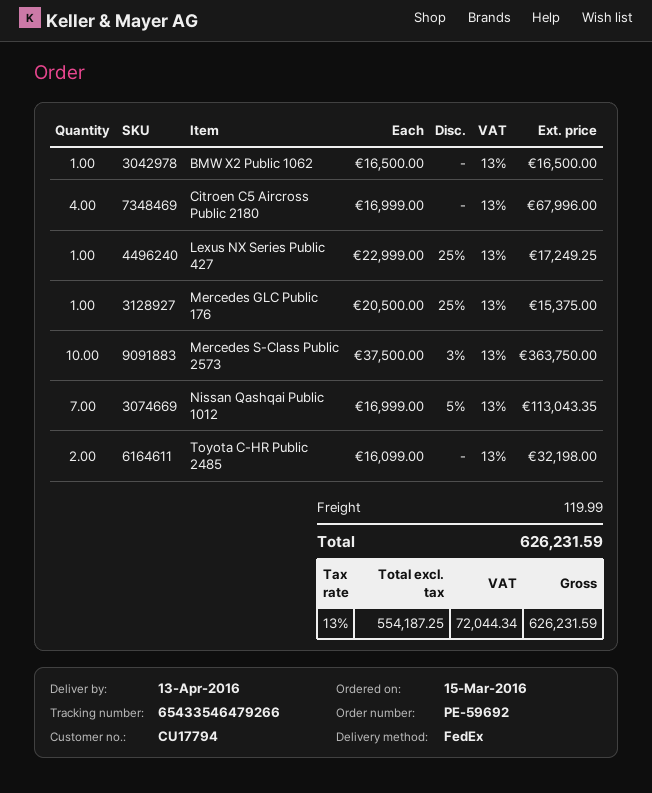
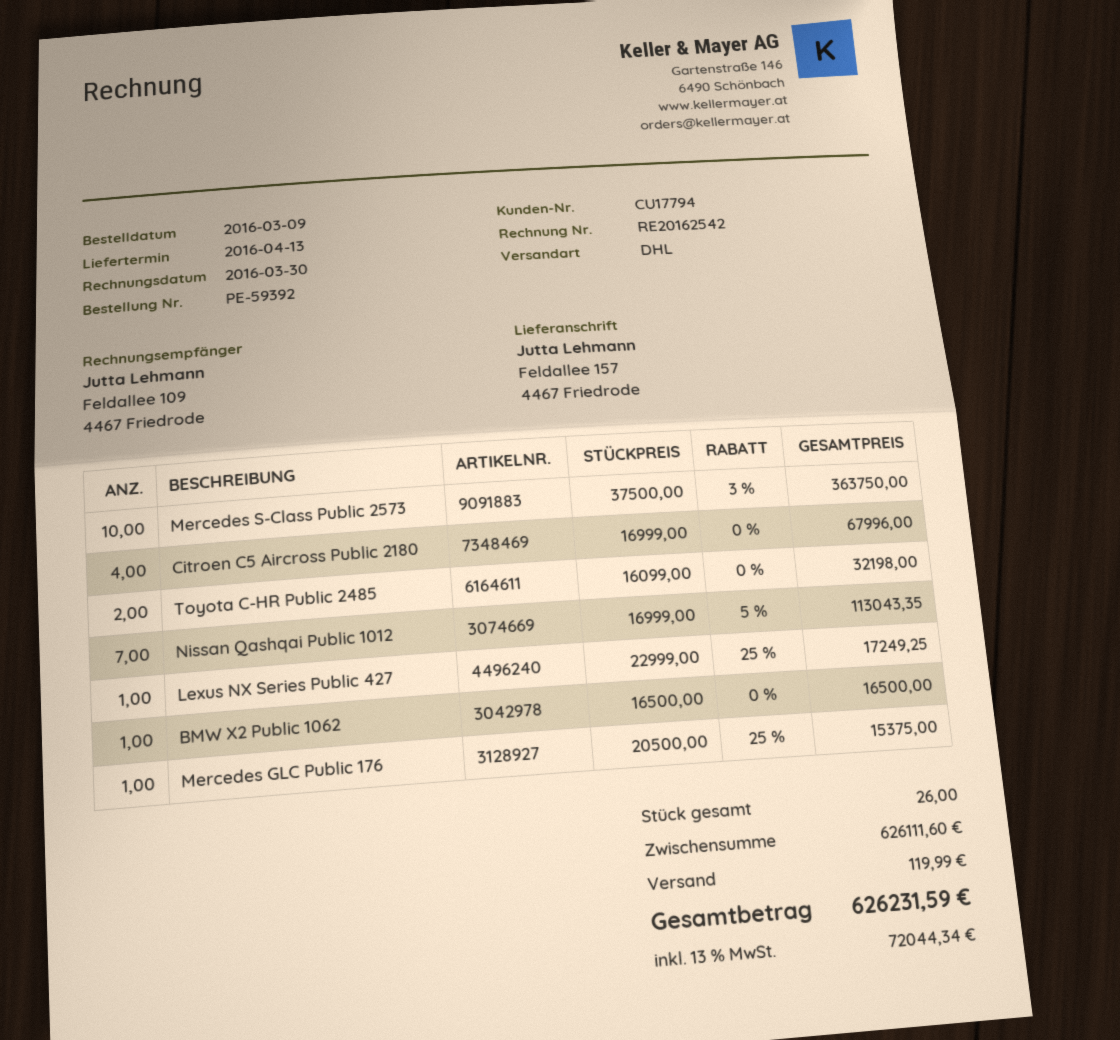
order number: PE-59692 -> PE-59392
order date: 2016-03-15 -> 2016-03-09
shipping method: FedEx -> DHL

